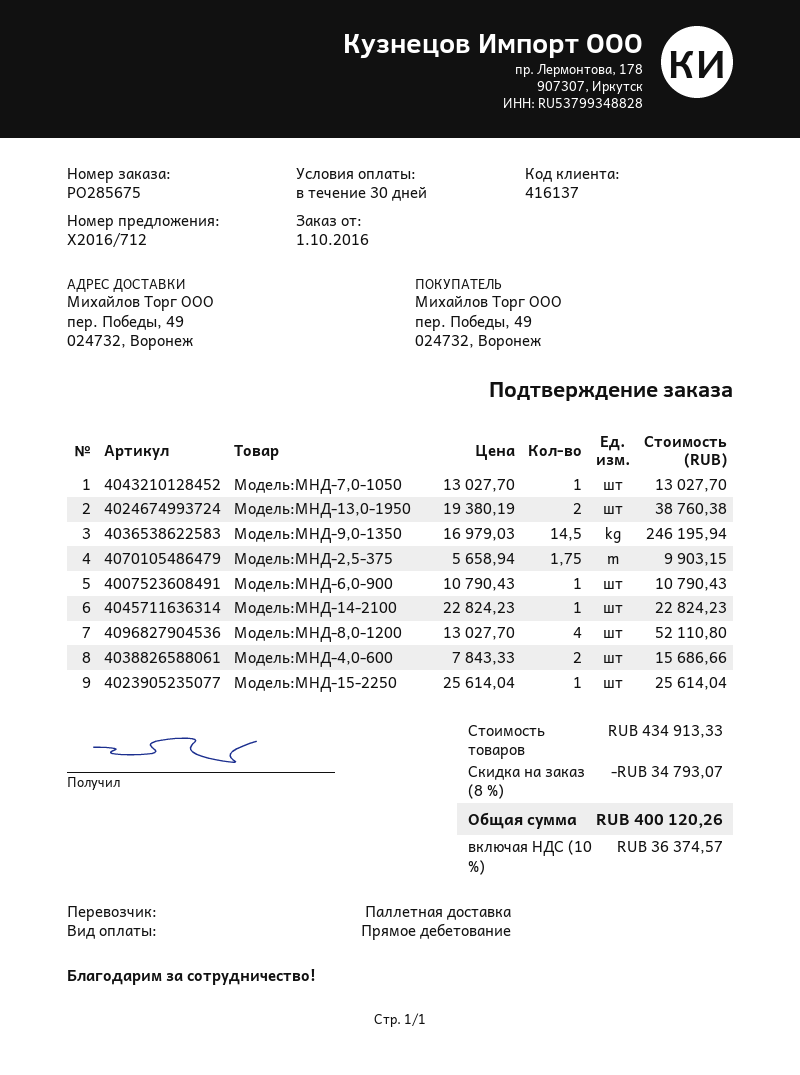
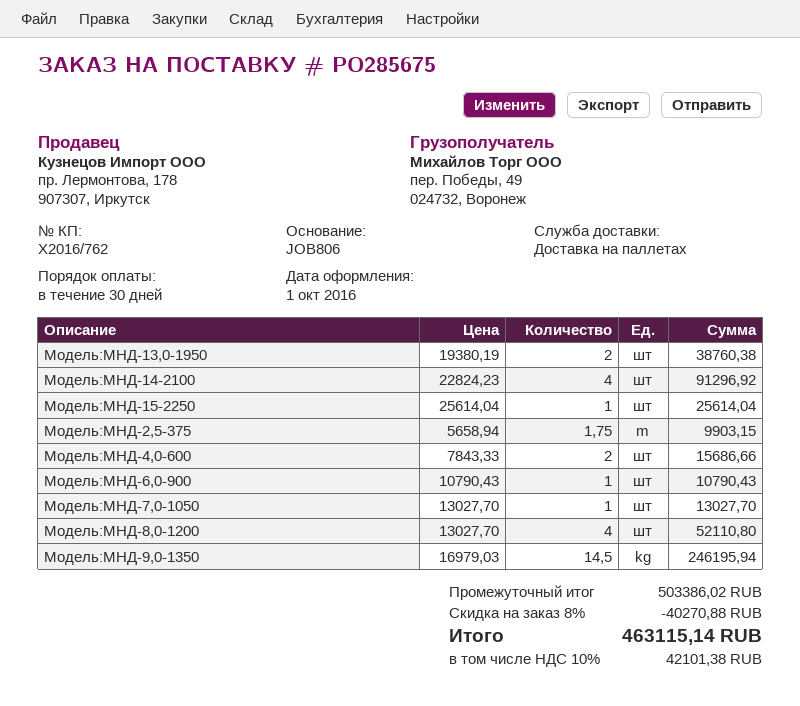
quote number: X2016/712 -> X2016/762
Модель:МНД-14-2100: 1 x 22824.23 = 22824.23 -> 4 x 22824.23 = 91296.92
subtotal: 434913.33 -> 503386.02
discount: 8% = 34793.07 -> 8% = 40270.88
tax: 10% = 36374.57 -> 10% = 42101.38
total: 400120.26 -> 463115.14

